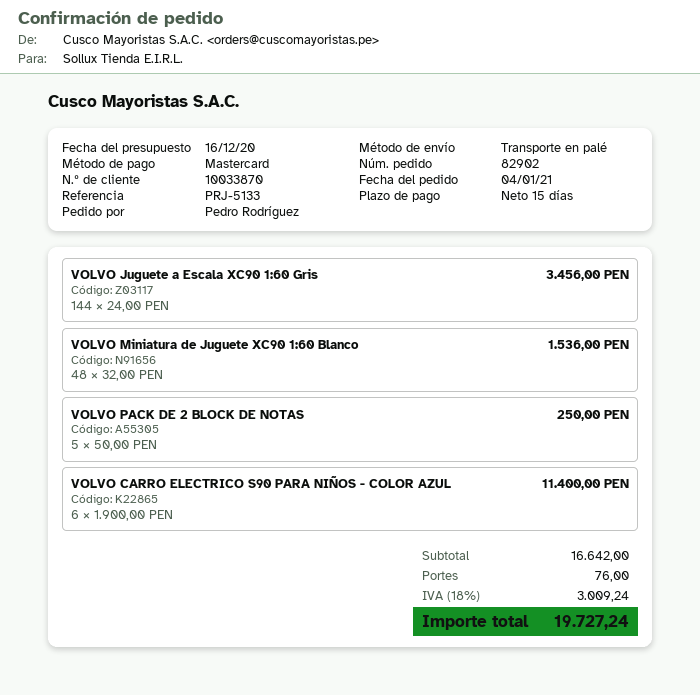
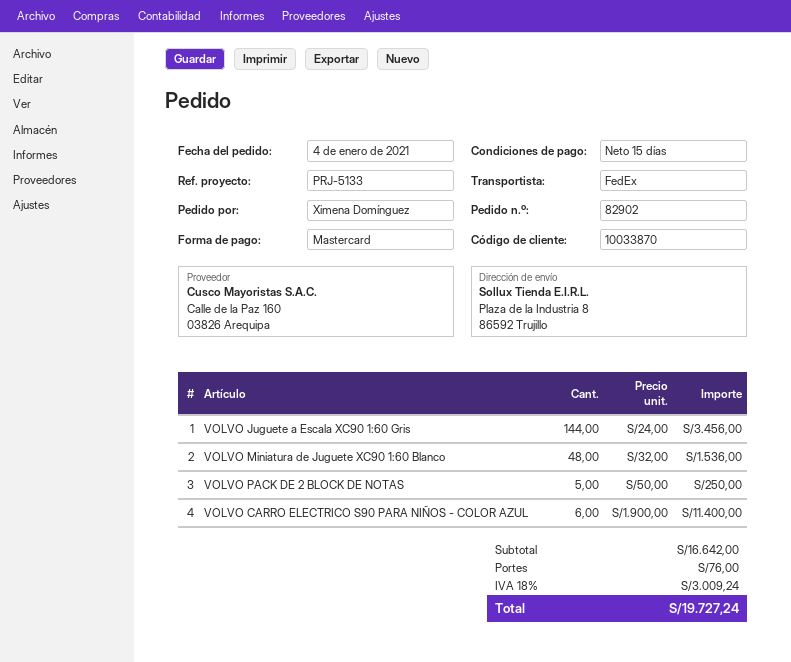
ordered by: Pedro Rodríguez -> Ximena Domínguez
shipping method: pallet freight -> FedEx

